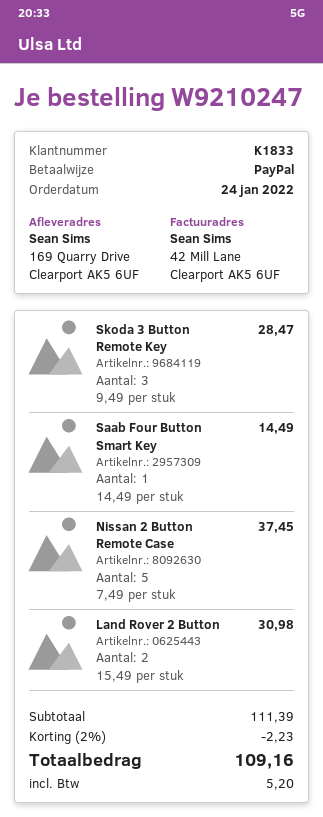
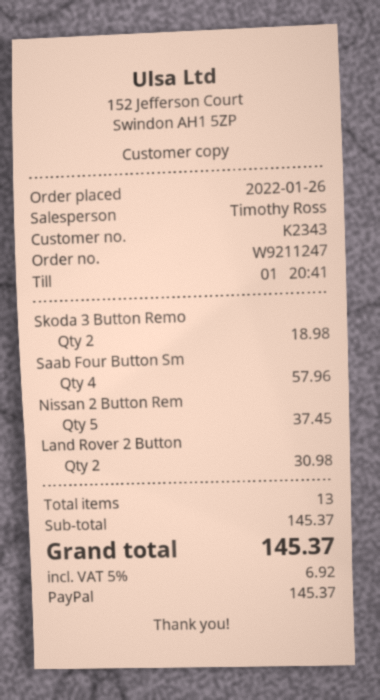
order number: W9210247 -> W9211247
order date: 2022-01-24 -> 2022-01-26
customer number: K1833 -> K2343
Skoda 3 Button Remote Key: 3 for 28.47 -> 2 for 18.98
Saab Four Button Smart Key: 1 for 14.49 -> 4 for 57.96
subtotal: 111.39 -> 145.37
discount: 2% = 2.23 -> none
tax: 5.20 -> 6.92
total: 109.16 -> 145.37

